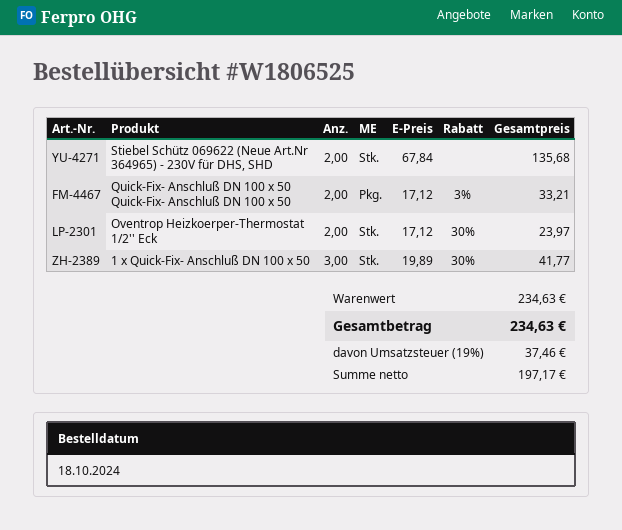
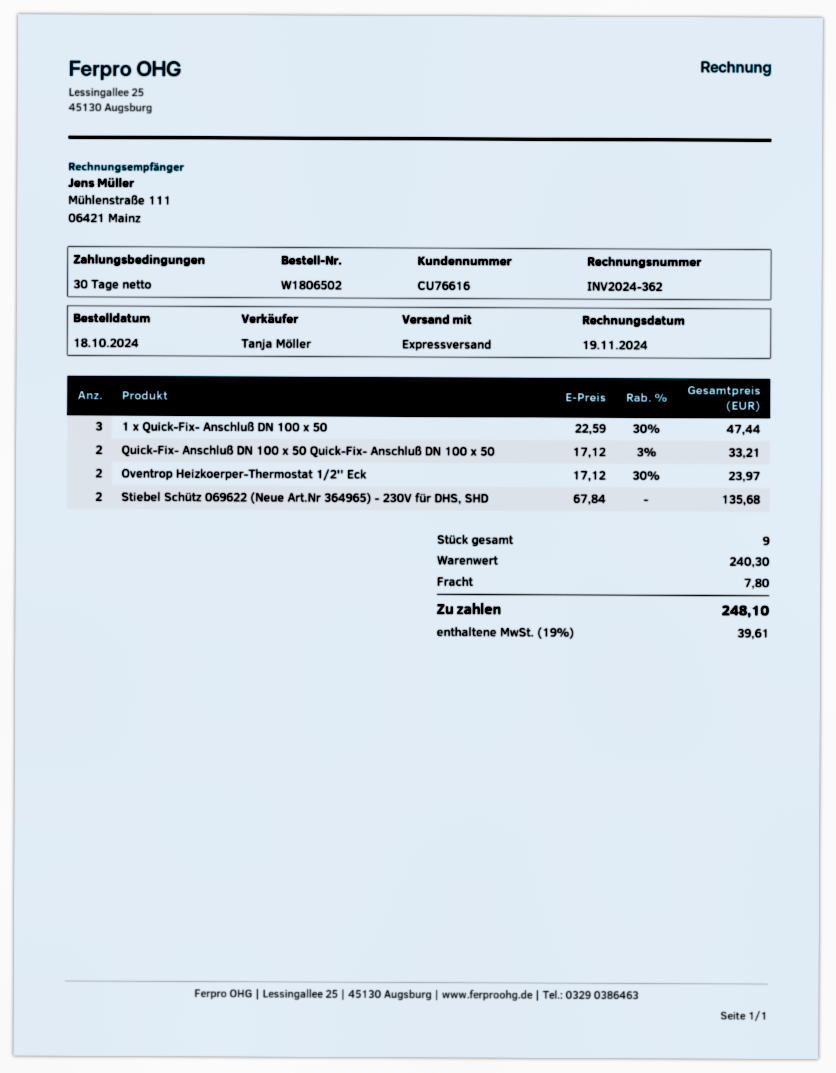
order number: W1806525 -> W1806502
1 x Quick-Fix- Anschluß DN 100 x 50: 3 x 19.89 - 30% = 41.77 -> 3 x 22.59 - 30% = 47.44
subtotal: 234.63 -> 240.30
shipping: none -> 7.80
tax: 19% = 37.46 -> 19% = 39.61
total: 234.63 -> 248.10

